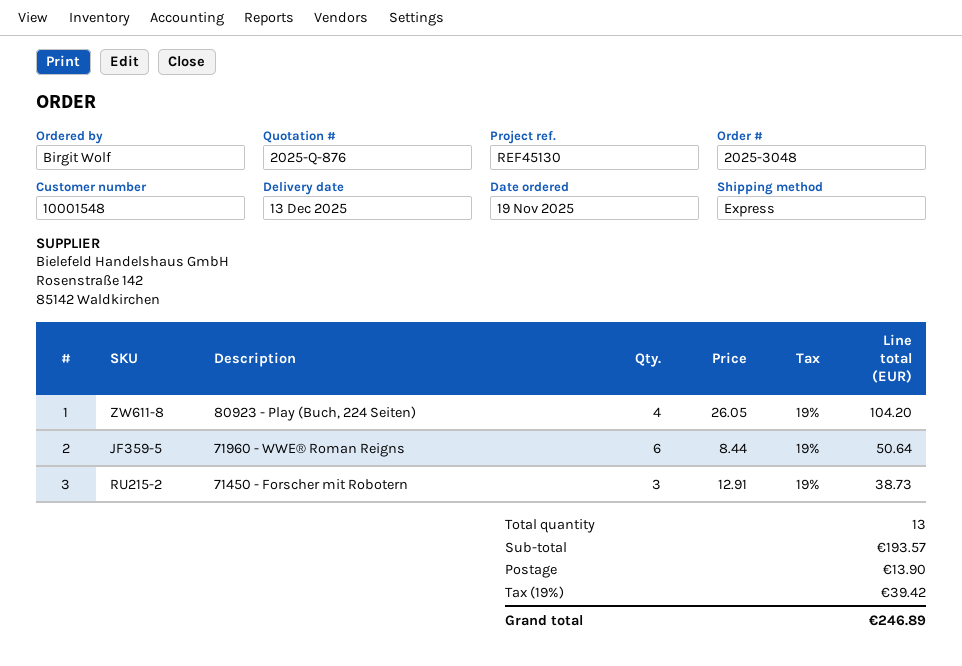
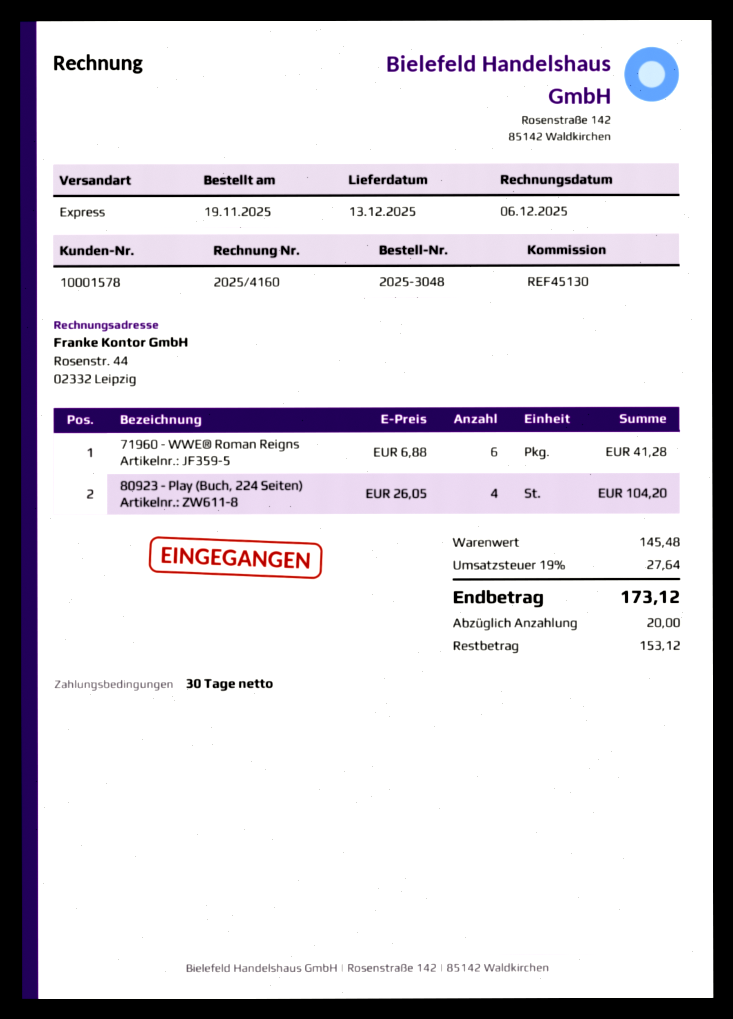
customer number: 10001548 -> 10001578
71960 - WWE® Roman Reigns: 6 x 8.44 = 50.64 -> 6 x 6.88 = 41.28
71450 - Forscher mit Robotern: 3 x 12.91 = 38.73 -> none
subtotal: 193.57 -> 145.48
shipping: 13.90 -> none
tax: 19% = 39.42 -> 19% = 27.64
total: 246.89 -> 173.12

